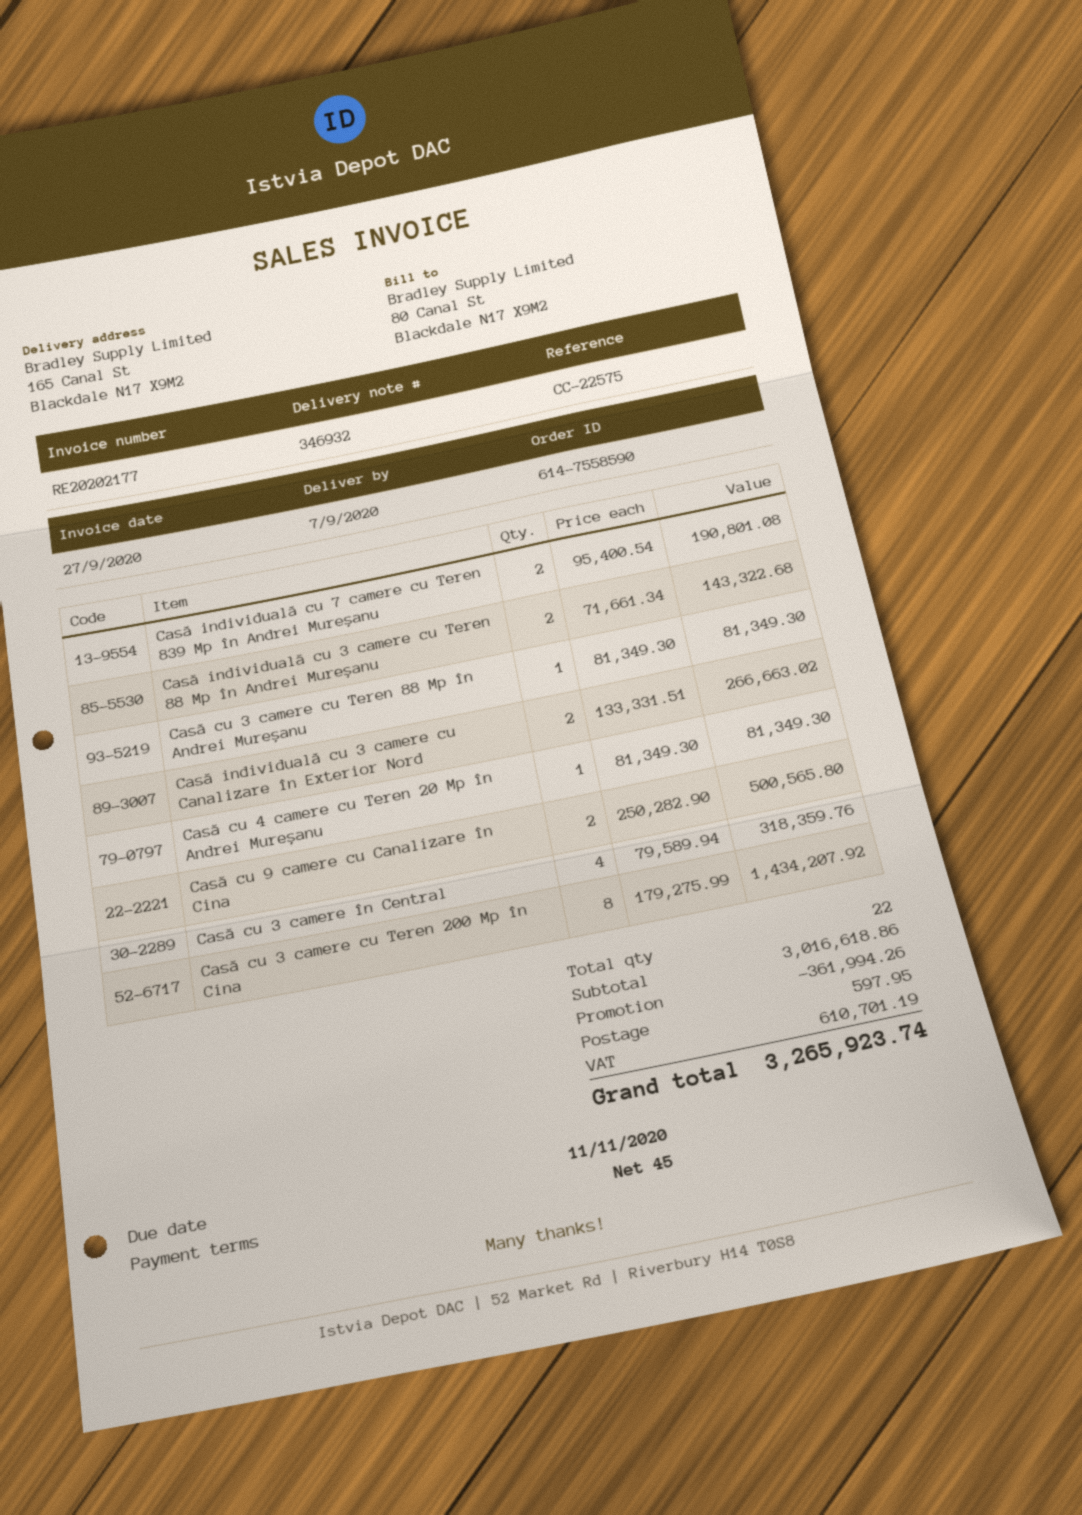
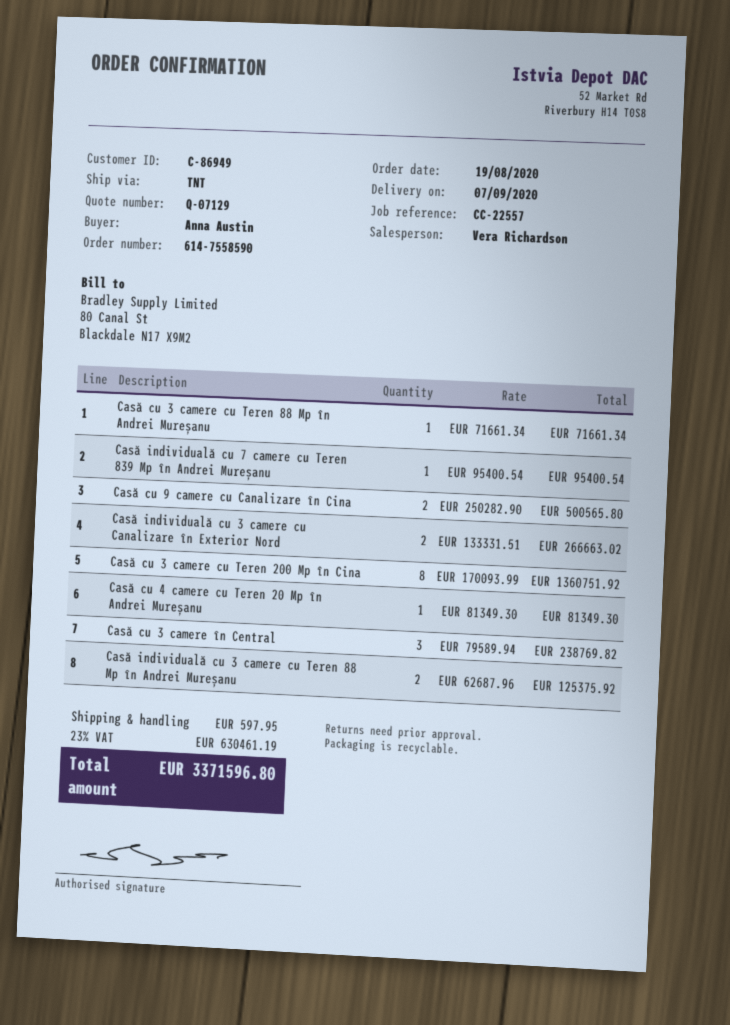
reference: CC-22575 -> CC-22557
Casă individuală cu 7 camere cu Teren 839 Mp în Andrei Mureșanu: 2 x 95400.54 = 190801.08 -> 1 x 95400.54 = 95400.54
Casă individuală cu 3 camere cu Teren 88 Mp în Andrei Mureșanu: 2 x 71661.34 = 143322.68 -> 2 x 62687.96 = 125375.92
Casă cu 3 camere cu Teren 88 Mp în Andrei Mureșanu: 1 x 81349.30 = 81349.30 -> 1 x 71661.34 = 71661.34
Casă cu 3 camere în Central: 4 x 79589.94 = 318359.76 -> 3 x 79589.94 = 238769.82
Casă cu 3 camere cu Teren 200 Mp în Cina: 8 x 179275.99 = 1434207.92 -> 8 x 170093.99 = 1360751.92
discount: 361994.26 -> none
tax: 610701.19 -> 630461.19
total: 3265923.74 -> 3371596.80

